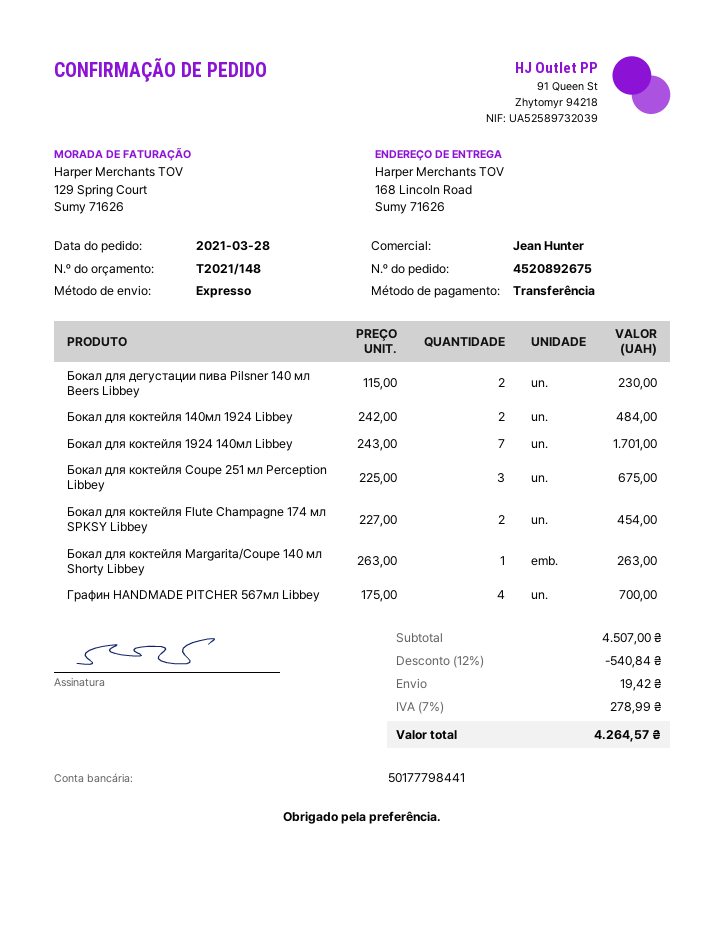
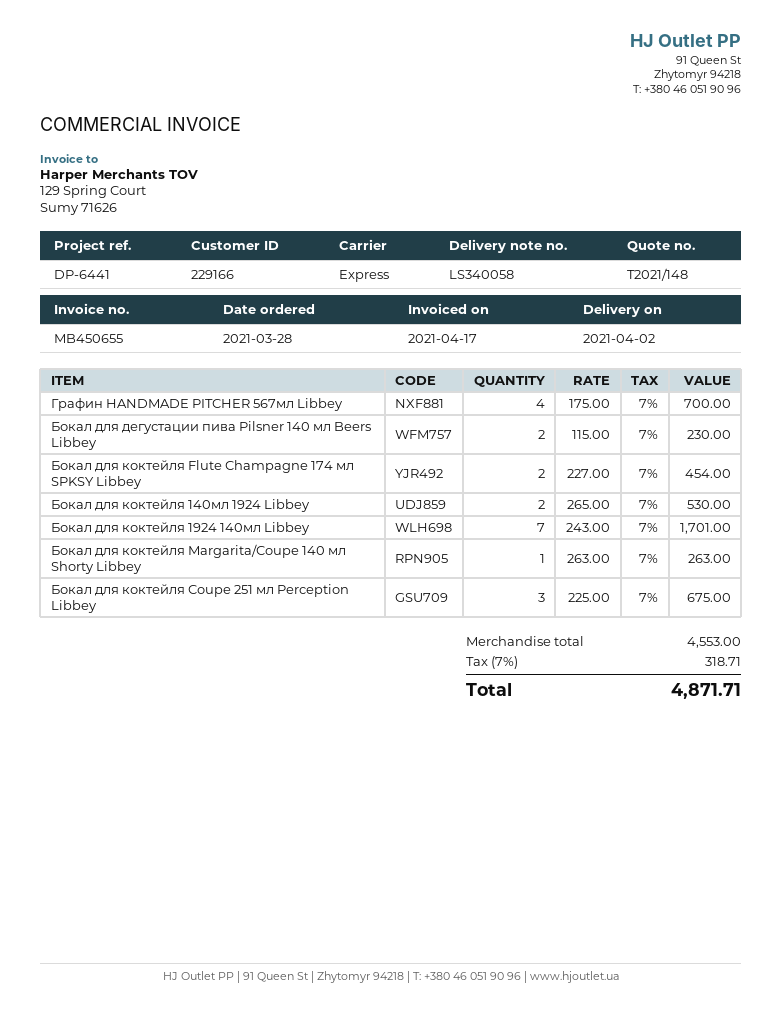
Бокал для коктейля 140мл 1924 Libbey: 2 x 242.00 = 484.00 -> 2 x 265.00 = 530.00
subtotal: 4507.00 -> 4553.00
discount: 12% = 540.84 -> none
shipping: 19.42 -> none
tax: 7% = 278.99 -> 7% = 318.71
total: 4264.57 -> 4871.71

